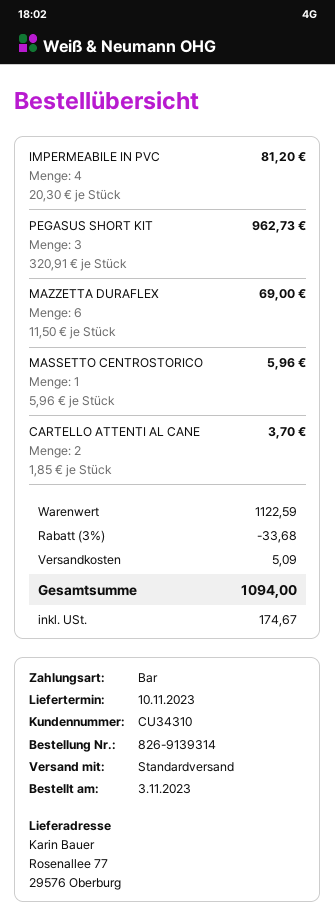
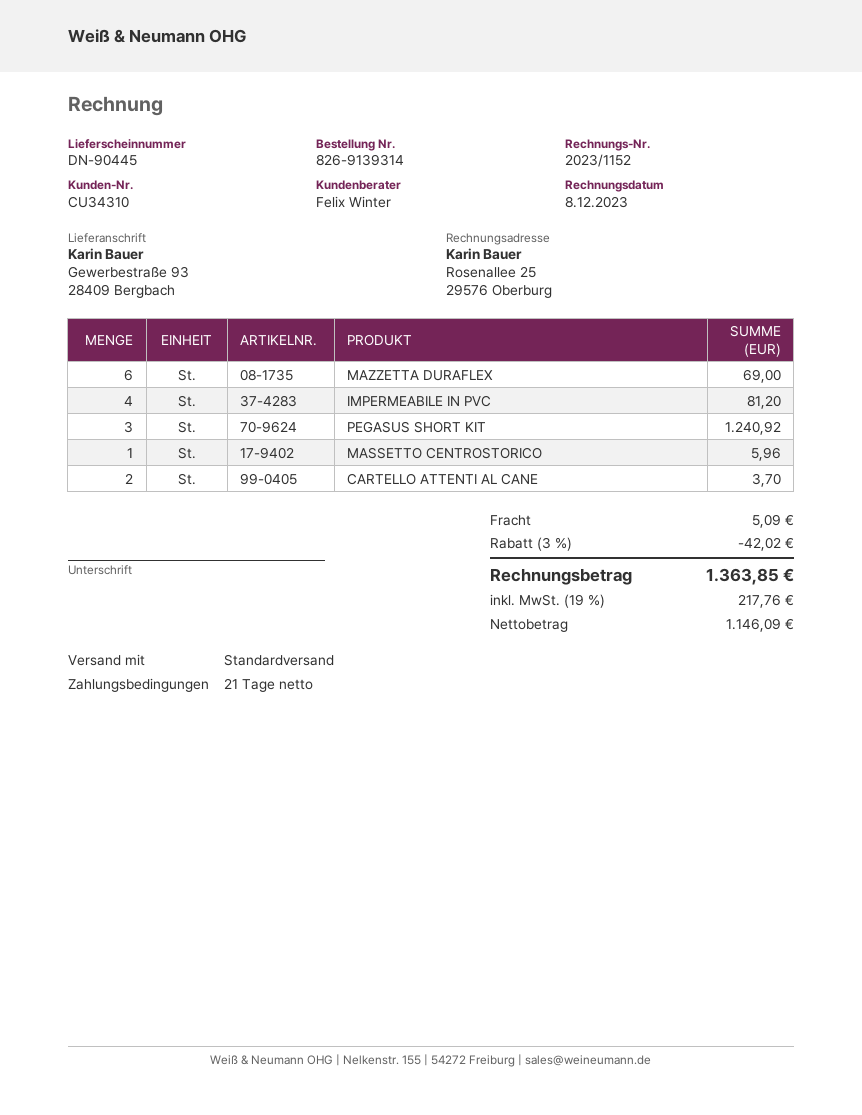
ship to: Rosenallee 77, 29576 Oberburg -> Gewerbestraße 93, 28409 Bergbach
PEGASUS SHORT KIT: 3 for 962.73 -> 3 for 1240.92
discount: 3% = 33.68 -> 3% = 42.02
tax: 174.67 -> 217.76
total: 1094.00 -> 1363.85

